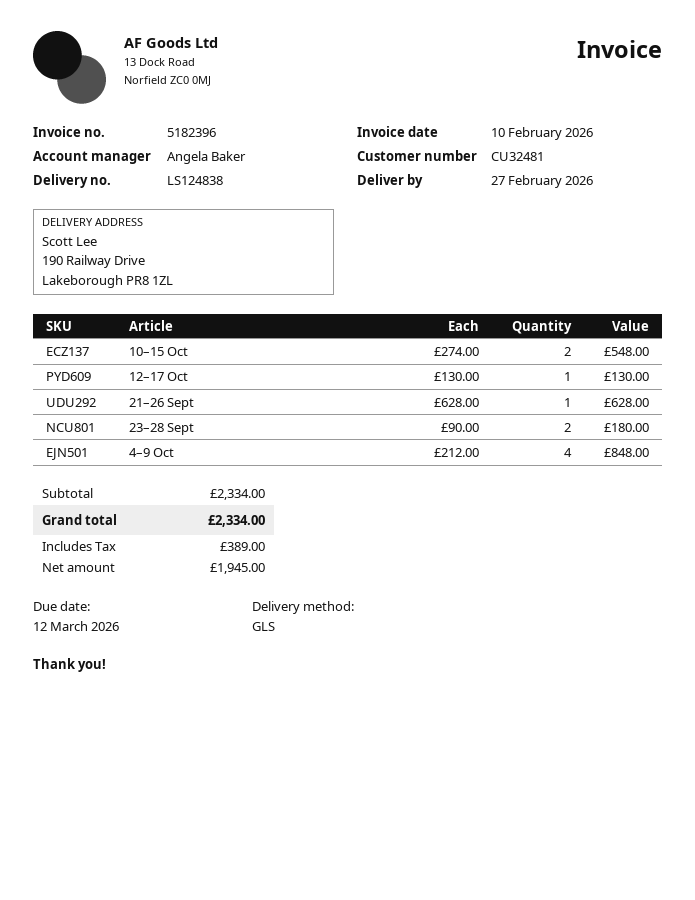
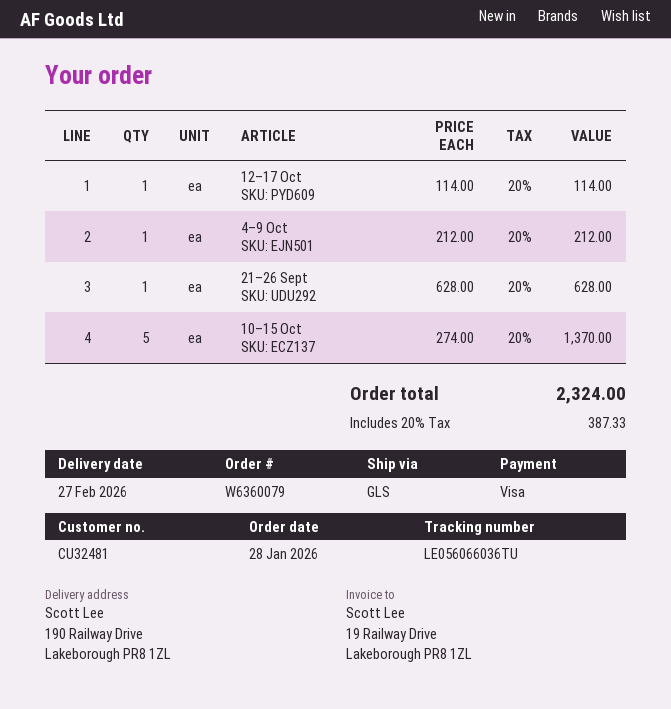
10–15 Oct: 2 x 274.00 = 548.00 -> 5 x 274.00 = 1370.00
12–17 Oct: 1 x 130.00 = 130.00 -> 1 x 114.00 = 114.00
23–28 Sept: 2 x 90.00 = 180.00 -> none
4–9 Oct: 4 x 212.00 = 848.00 -> 1 x 212.00 = 212.00
tax: 389.00 -> 387.33
total: 2334.00 -> 2324.00

